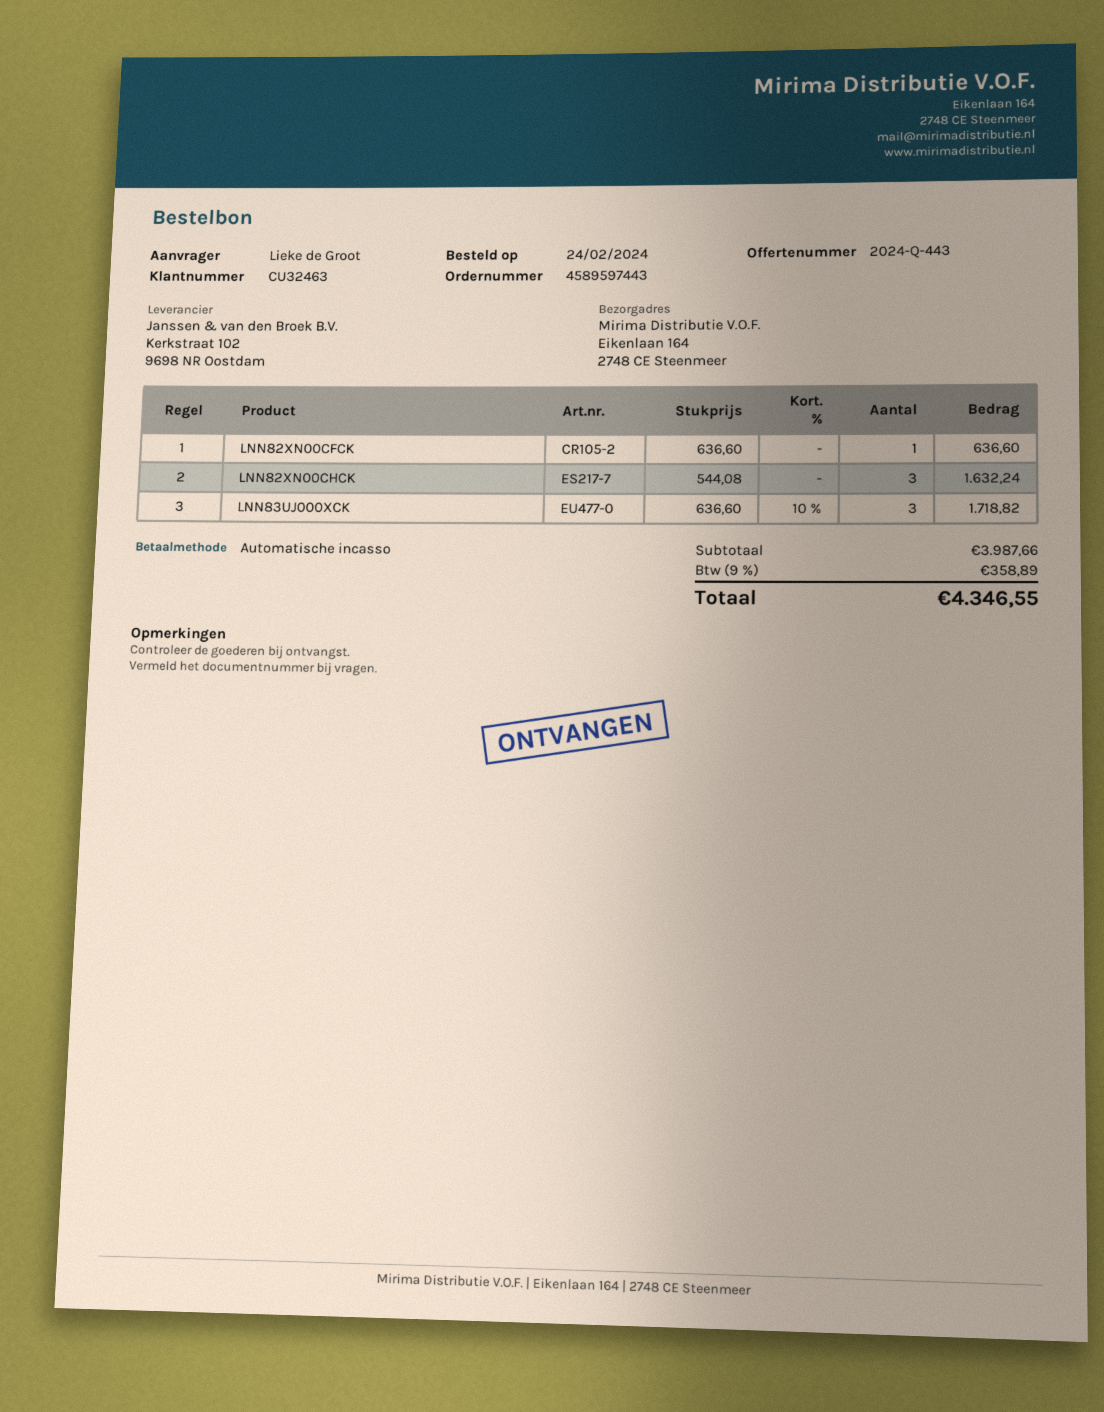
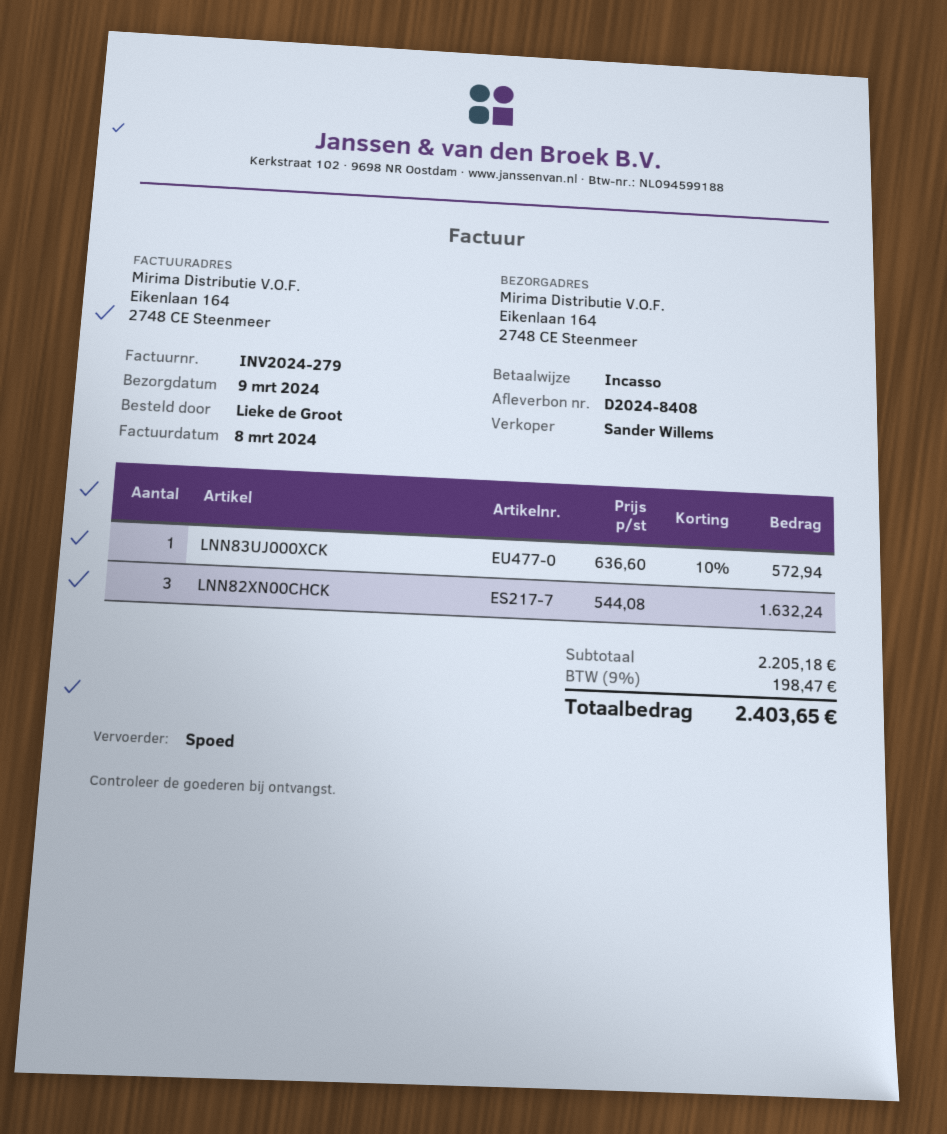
LNN82XN00CFCK: 1 x 636.60 = 636.60 -> none
LNN83UJ000XCK: 3 x 636.60 - 10% = 1718.82 -> 1 x 636.60 - 10% = 572.94
subtotal: 3987.66 -> 2205.18
tax: 9% = 358.89 -> 9% = 198.47
total: 4346.55 -> 2403.65

